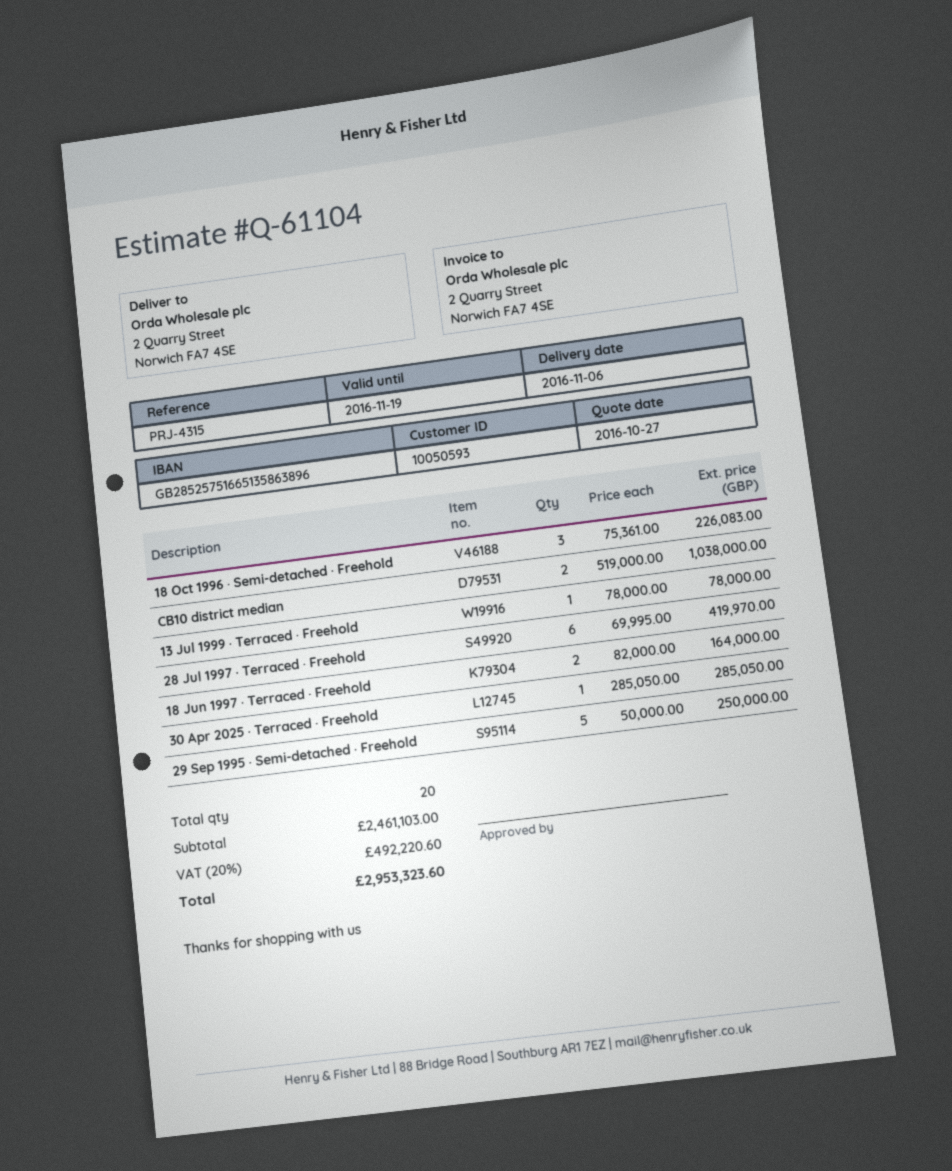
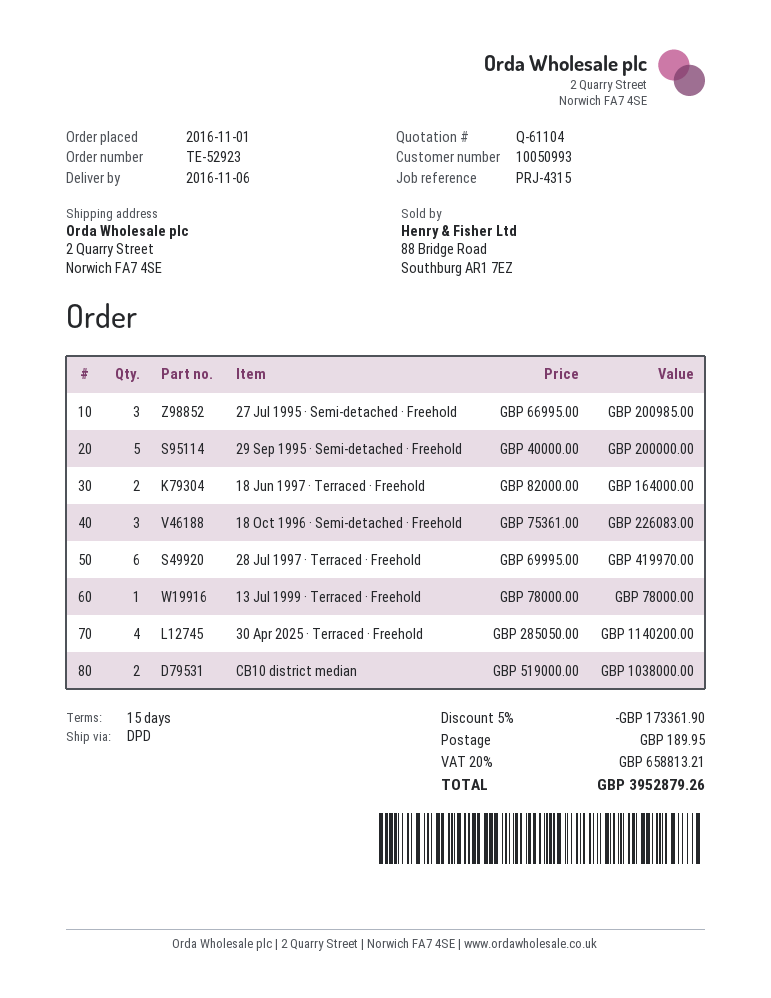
customer number: 10050593 -> 10050993
30 Apr 2025 · Terraced · Freehold: 1 x 285050.00 = 285050.00 -> 4 x 285050.00 = 1140200.00
29 Sep 1995 · Semi-detached · Freehold: 5 x 50000.00 = 250000.00 -> 5 x 40000.00 = 200000.00
27 Jul 1995 · Semi-detached · Freehold: none -> 3 x 66995.00 = 200985.00
discount: none -> 5% = 173361.90
shipping: none -> 189.95
tax: 20% = 492220.60 -> 20% = 658813.21
total: 2953323.60 -> 3952879.26

